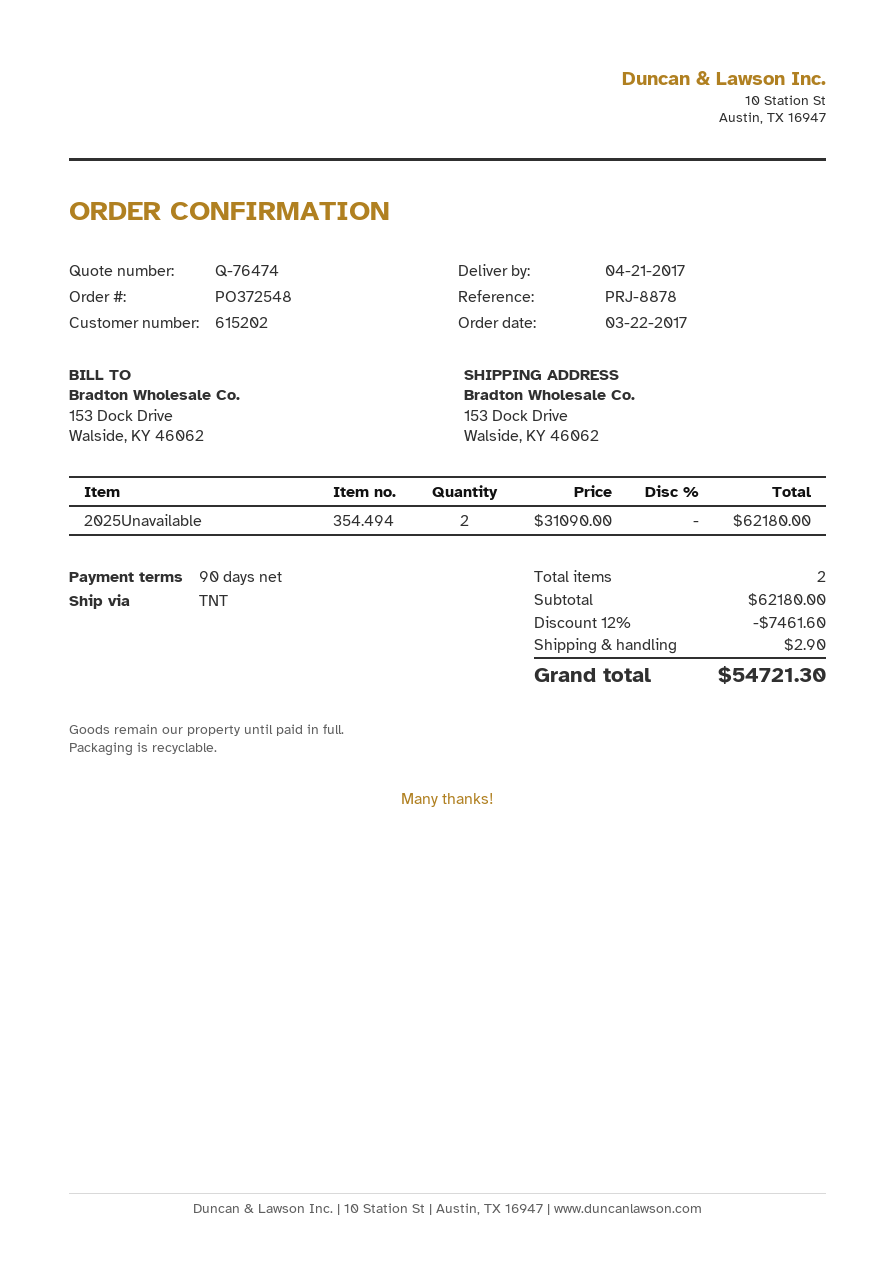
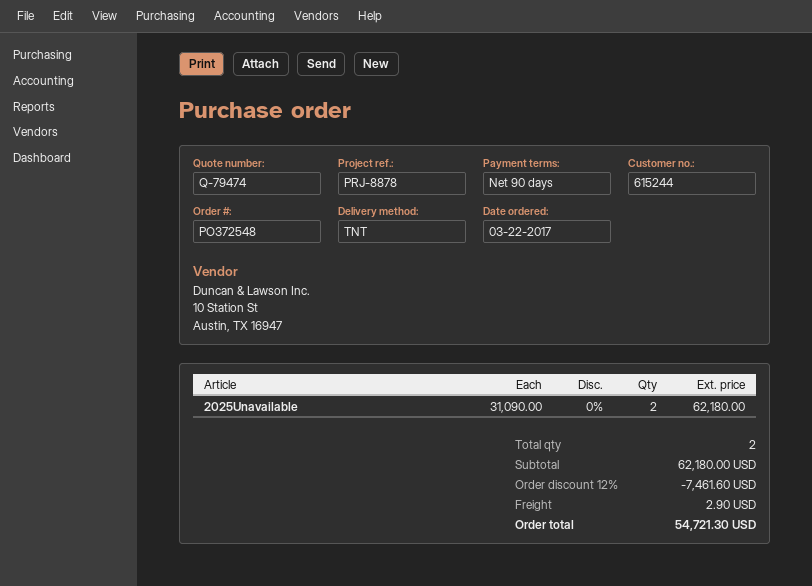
quote number: Q-76474 -> Q-79474
customer number: 615202 -> 615244

